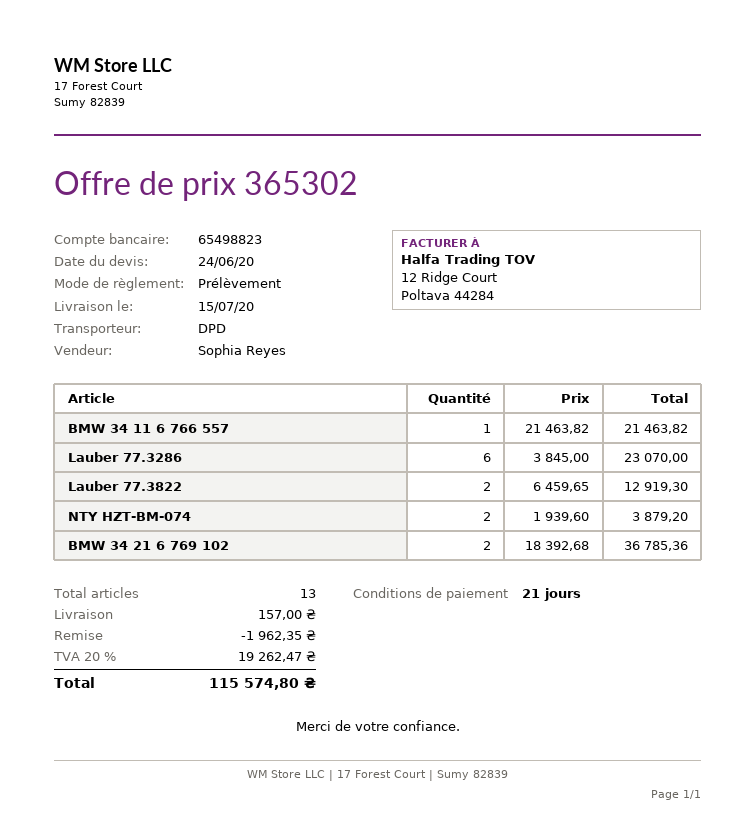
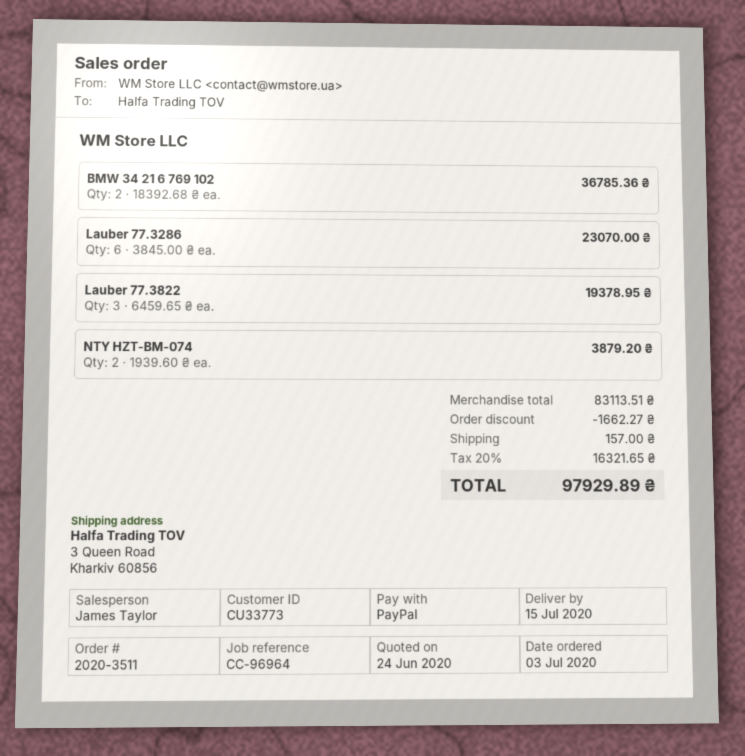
sales rep: Sophia Reyes -> James Taylor
payment method: direct debit -> PayPal
BMW 34 11 6 766 557: 1 x 21463.82 = 21463.82 -> none
Lauber 77.3822: 2 x 6459.65 = 12919.30 -> 3 x 6459.65 = 19378.95
discount: 1962.35 -> 1662.27
tax: 20% = 19262.47 -> 20% = 16321.65
total: 115574.80 -> 97929.89

